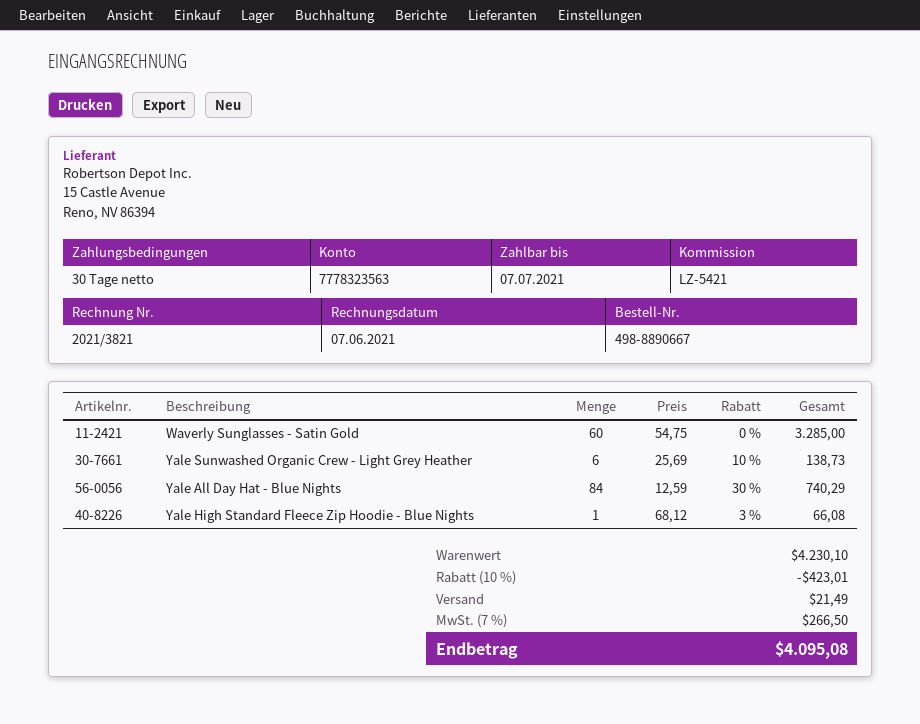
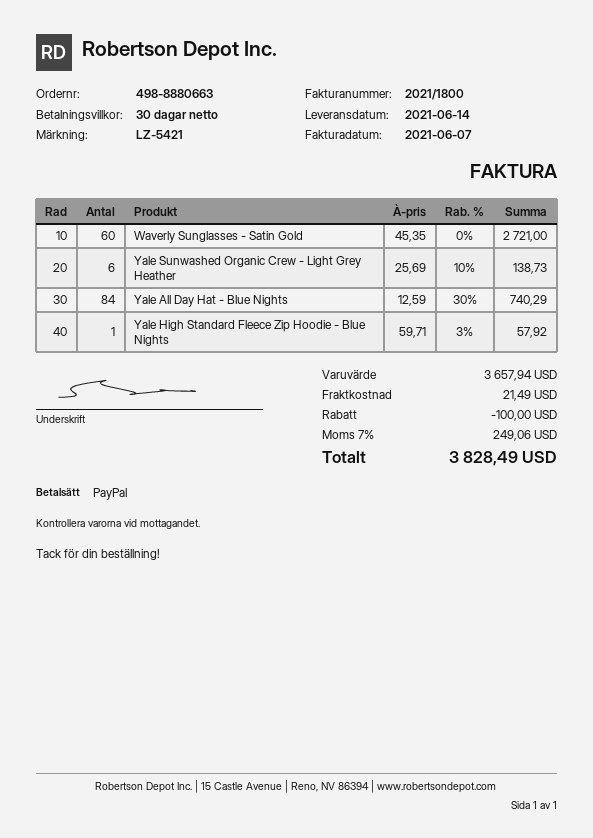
order number: 498-8890667 -> 498-8880663
invoice number: 2021/3821 -> 2021/1800
Waverly Sunglasses - Satin Gold: 60 x 54.75 = 3285.00 -> 60 x 45.35 = 2721.00
Yale High Standard Fleece Zip Hoodie - Blue Nights: 1 x 68.12 - 3% = 66.08 -> 1 x 59.71 - 3% = 57.92
subtotal: 4230.10 -> 3657.94
discount: 423.01 -> 100.00
tax: 7% = 266.50 -> 7% = 249.06
total: 4095.08 -> 3828.49

